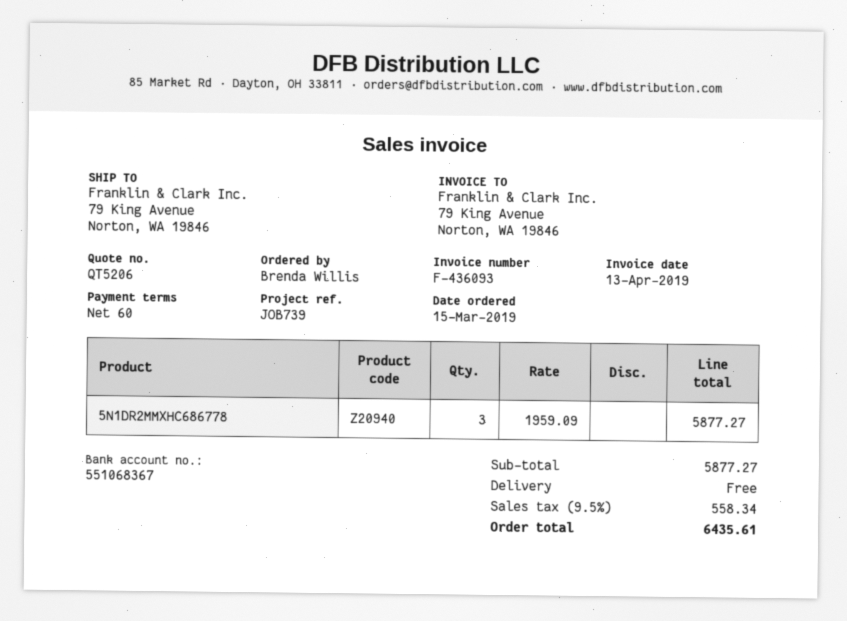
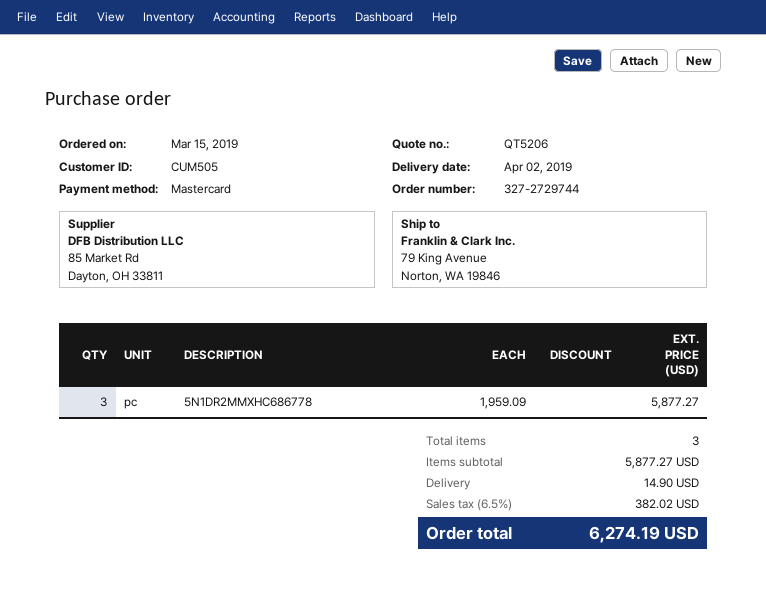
shipping: 0.00 -> 14.90
tax: 9.5% = 558.34 -> 6.5% = 382.02
total: 6435.61 -> 6274.19

